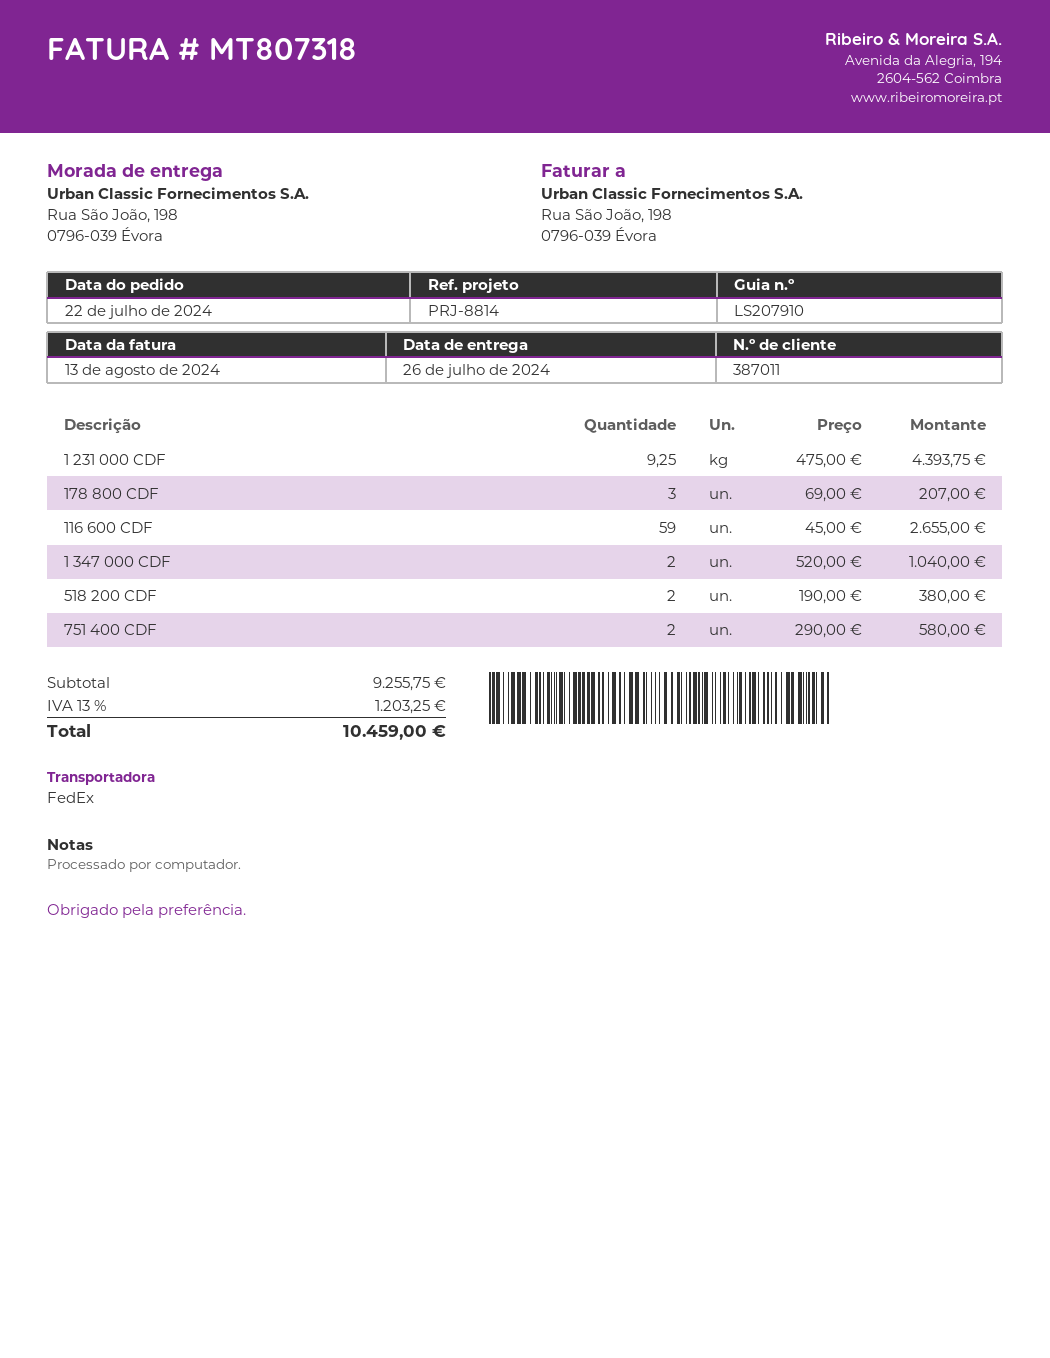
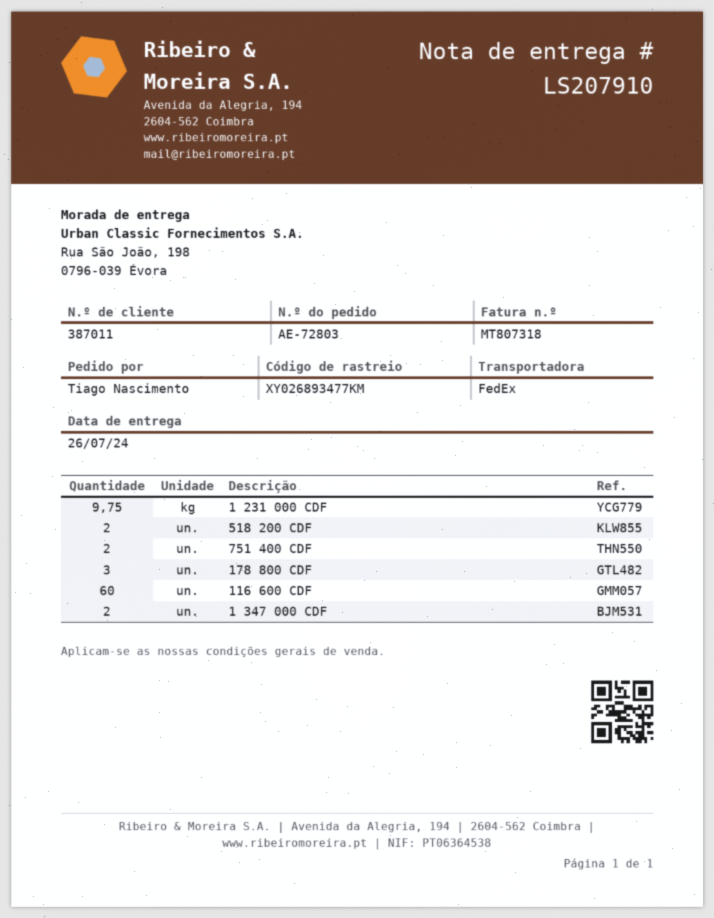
1 231 000 CDF: 9.25 -> 9.75
116 600 CDF: 59 -> 60

